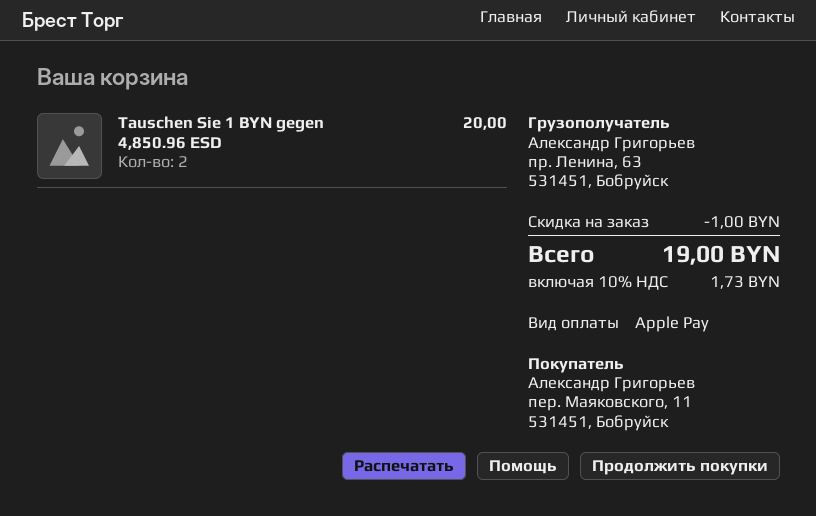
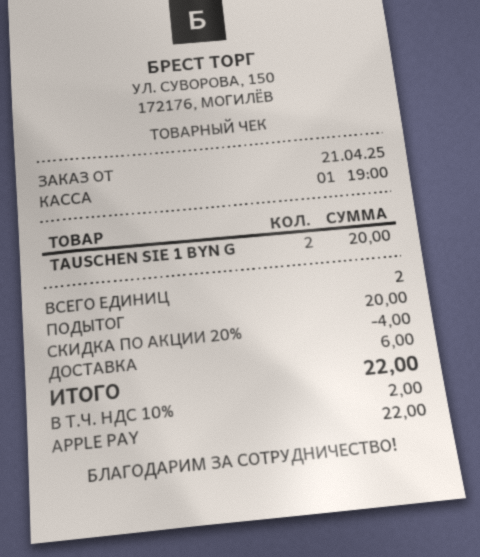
discount: 1.00 -> 4.00
shipping: none -> 6.00
tax: 10% = 1.73 -> 10% = 2.00
total: 19.00 -> 22.00

